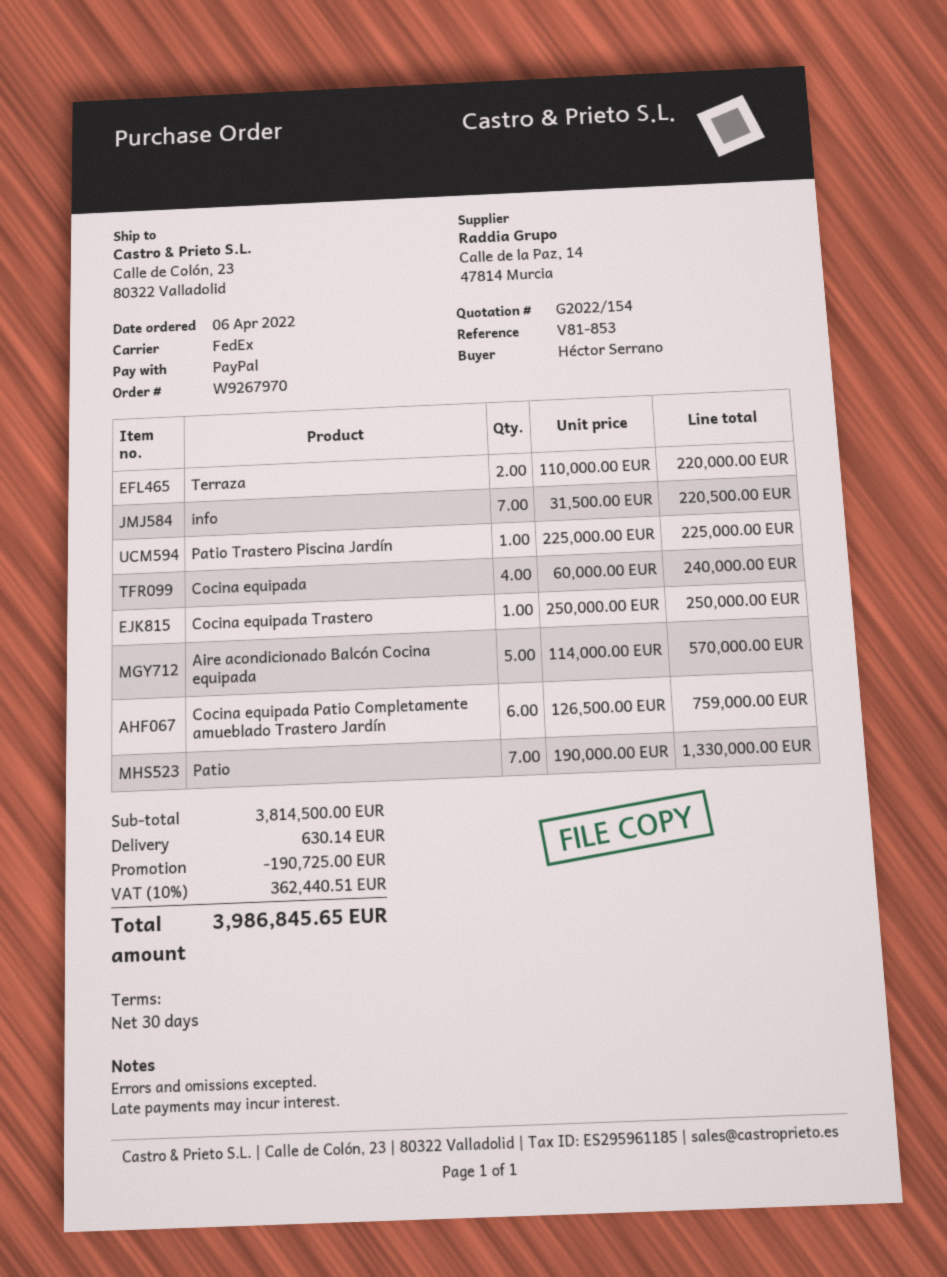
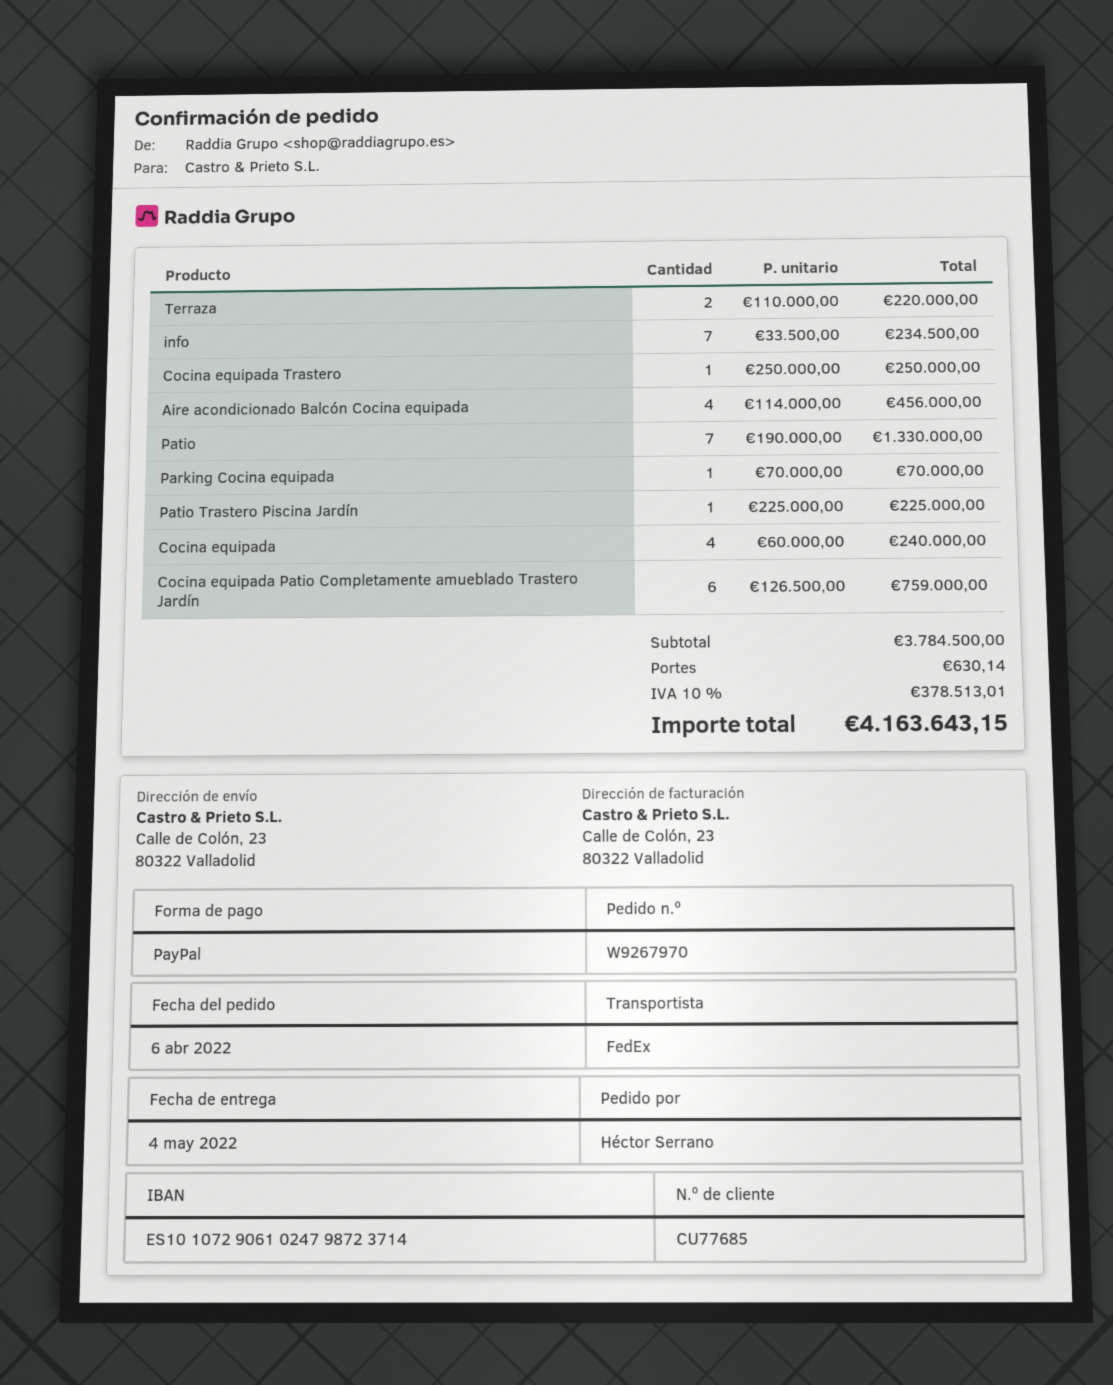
info: 7 x 31500.00 = 220500.00 -> 7 x 33500.00 = 234500.00
Aire acondicionado Balcón Cocina equipada: 5 x 114000.00 = 570000.00 -> 4 x 114000.00 = 456000.00
Parking Cocina equipada: none -> 1 x 70000.00 = 70000.00
subtotal: 3814500.00 -> 3784500.00
discount: 190725.00 -> none
tax: 10% = 362440.51 -> 10% = 378513.01
total: 3986845.65 -> 4163643.15

